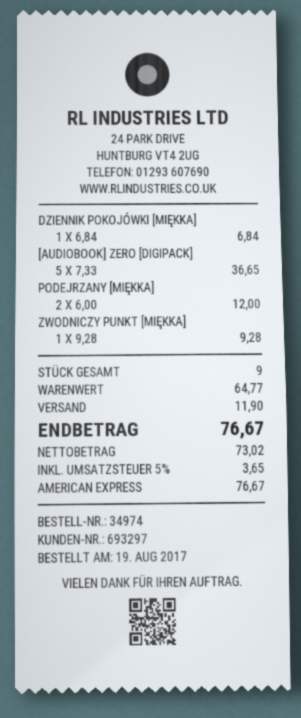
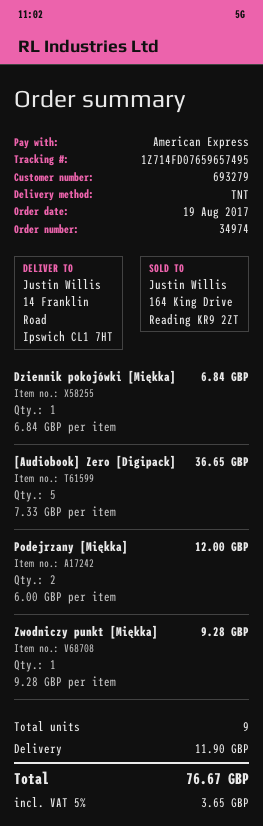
customer number: 693297 -> 693279

